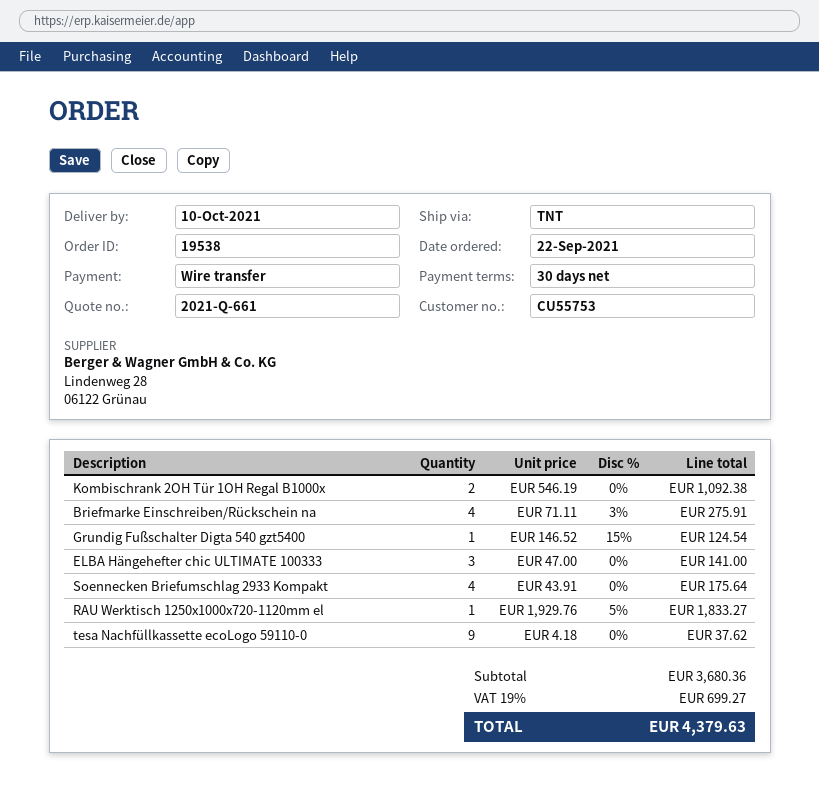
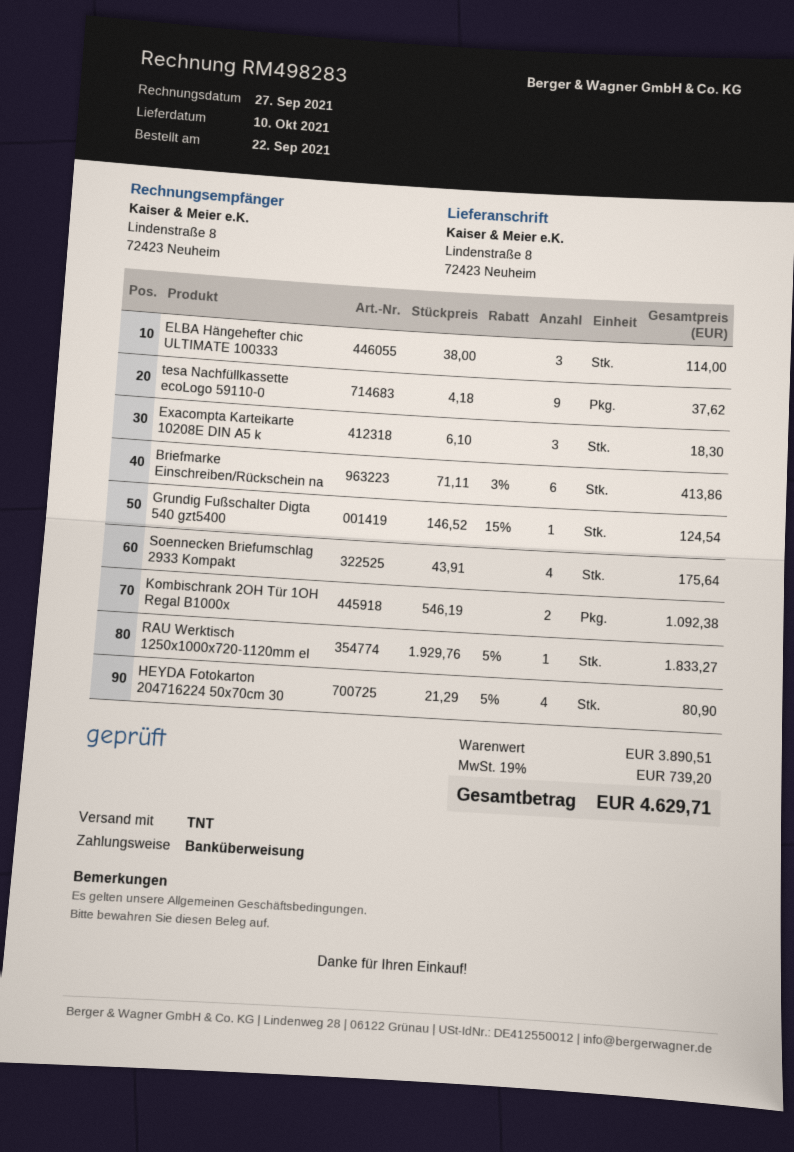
Briefmarke Einschreiben/Rückschein na: 4 x 71.11 - 3% = 275.91 -> 6 x 71.11 - 3% = 413.86
ELBA Hängehefter chic ULTIMATE 100333: 3 x 47.00 = 141.00 -> 3 x 38.00 = 114.00
Exacompta Karteikarte 10208E DIN A5 k: none -> 3 x 6.10 = 18.30
HEYDA Fotokarton 204716224 50x70cm 30: none -> 4 x 21.29 - 5% = 80.90
subtotal: 3680.36 -> 3890.51
tax: 19% = 699.27 -> 19% = 739.20
total: 4379.63 -> 4629.71

